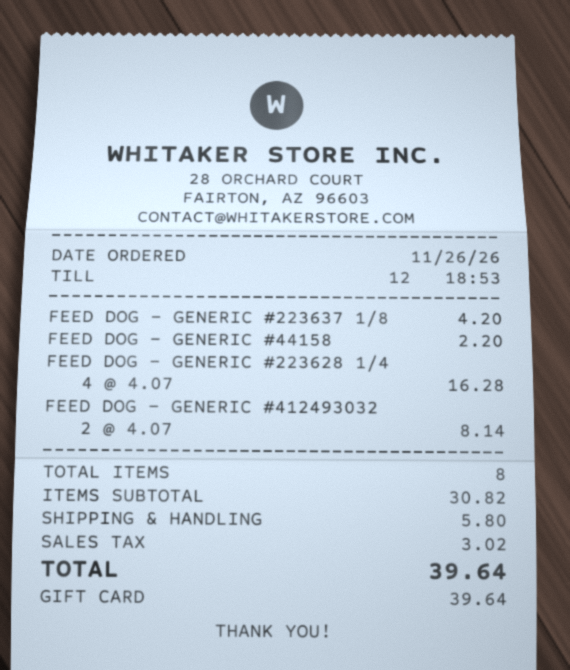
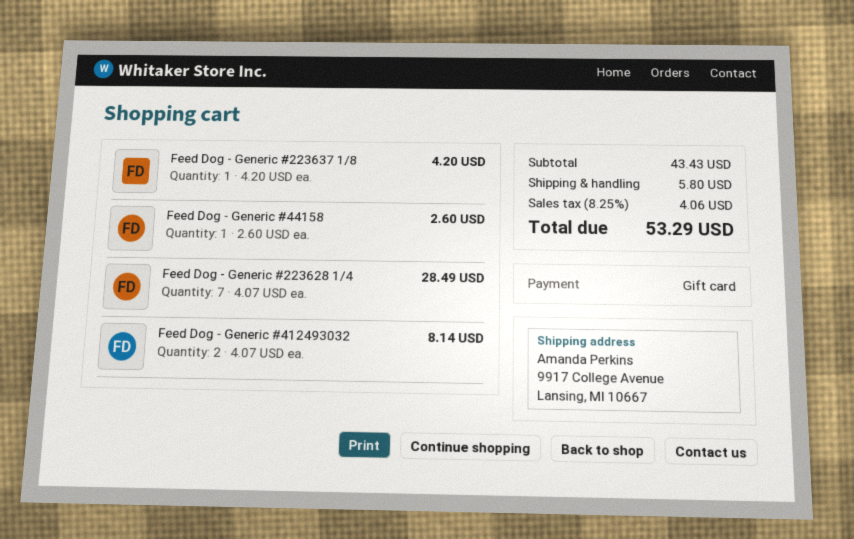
FEED DOG - GENERIC #44158: 1 x 2.20 = 2.20 -> 1 x 2.60 = 2.60
FEED DOG - GENERIC #223628 1/4: 4 x 4.07 = 16.28 -> 7 x 4.07 = 28.49
subtotal: 30.82 -> 43.43
tax: 3.02 -> 4.06
total: 39.64 -> 53.29

